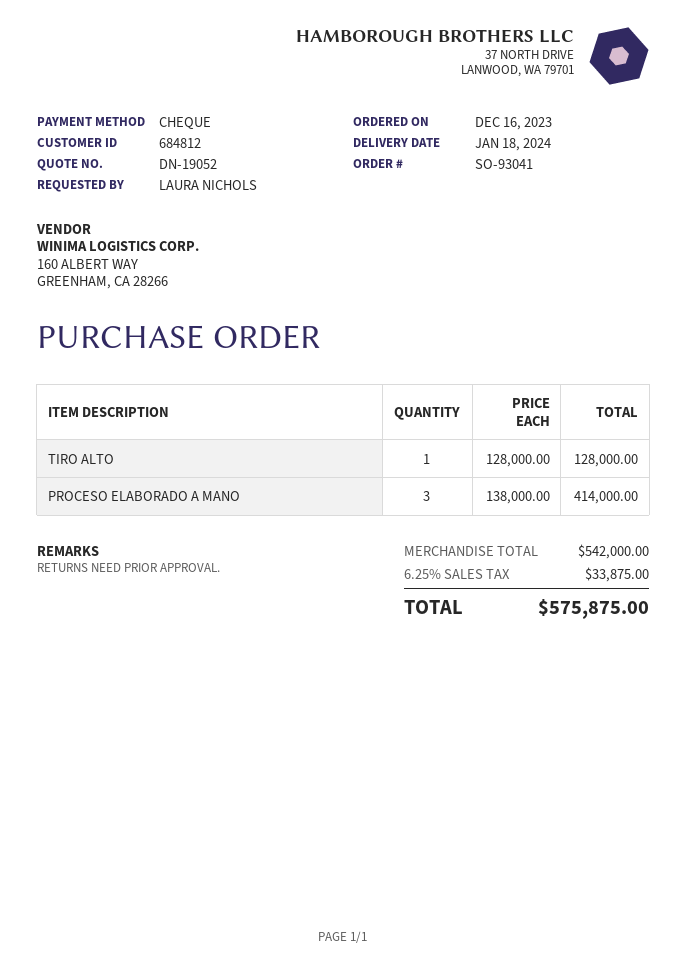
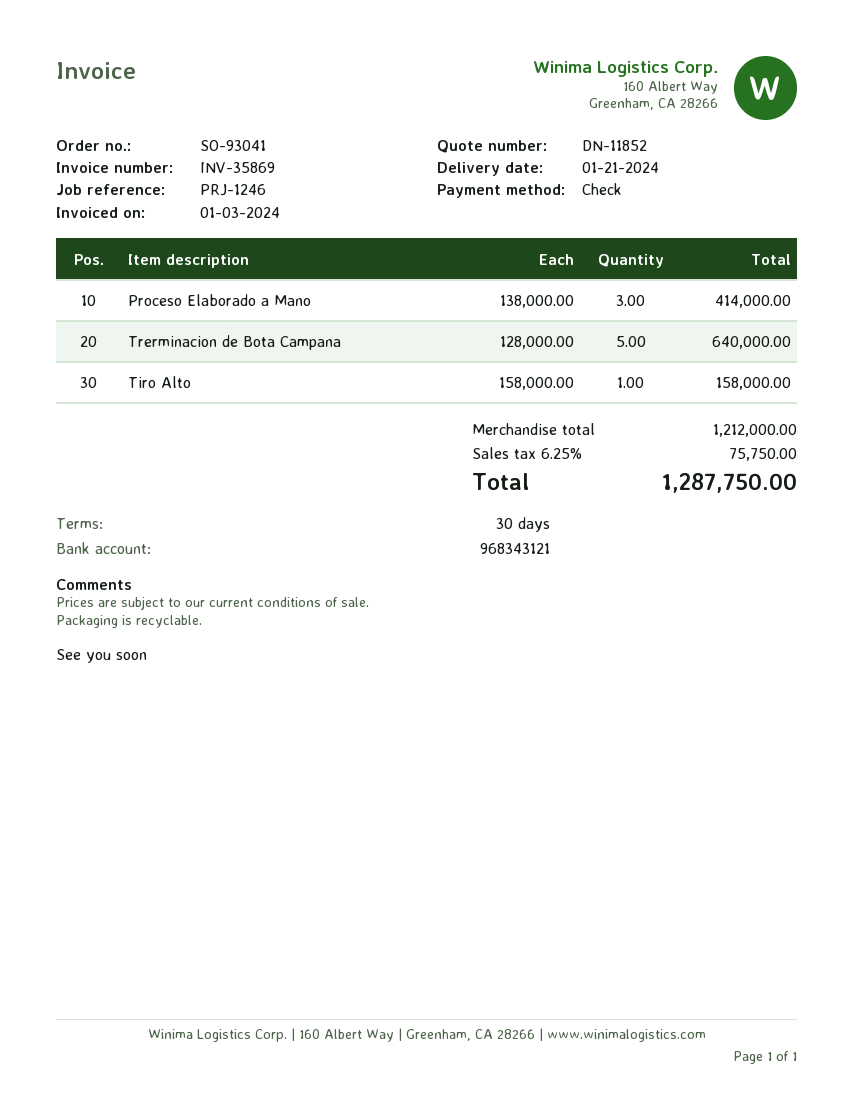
quote number: DN-19052 -> DN-11852
delivery date: 2024-01-18 -> 2024-01-21
TIRO ALTO: 1 x 128000.00 = 128000.00 -> 1 x 158000.00 = 158000.00
Trerminacion de Bota Campana: none -> 5 x 128000.00 = 640000.00
subtotal: 542000.00 -> 1212000.00
tax: 6.25% = 33875.00 -> 6.25% = 75750.00
total: 575875.00 -> 1287750.00

